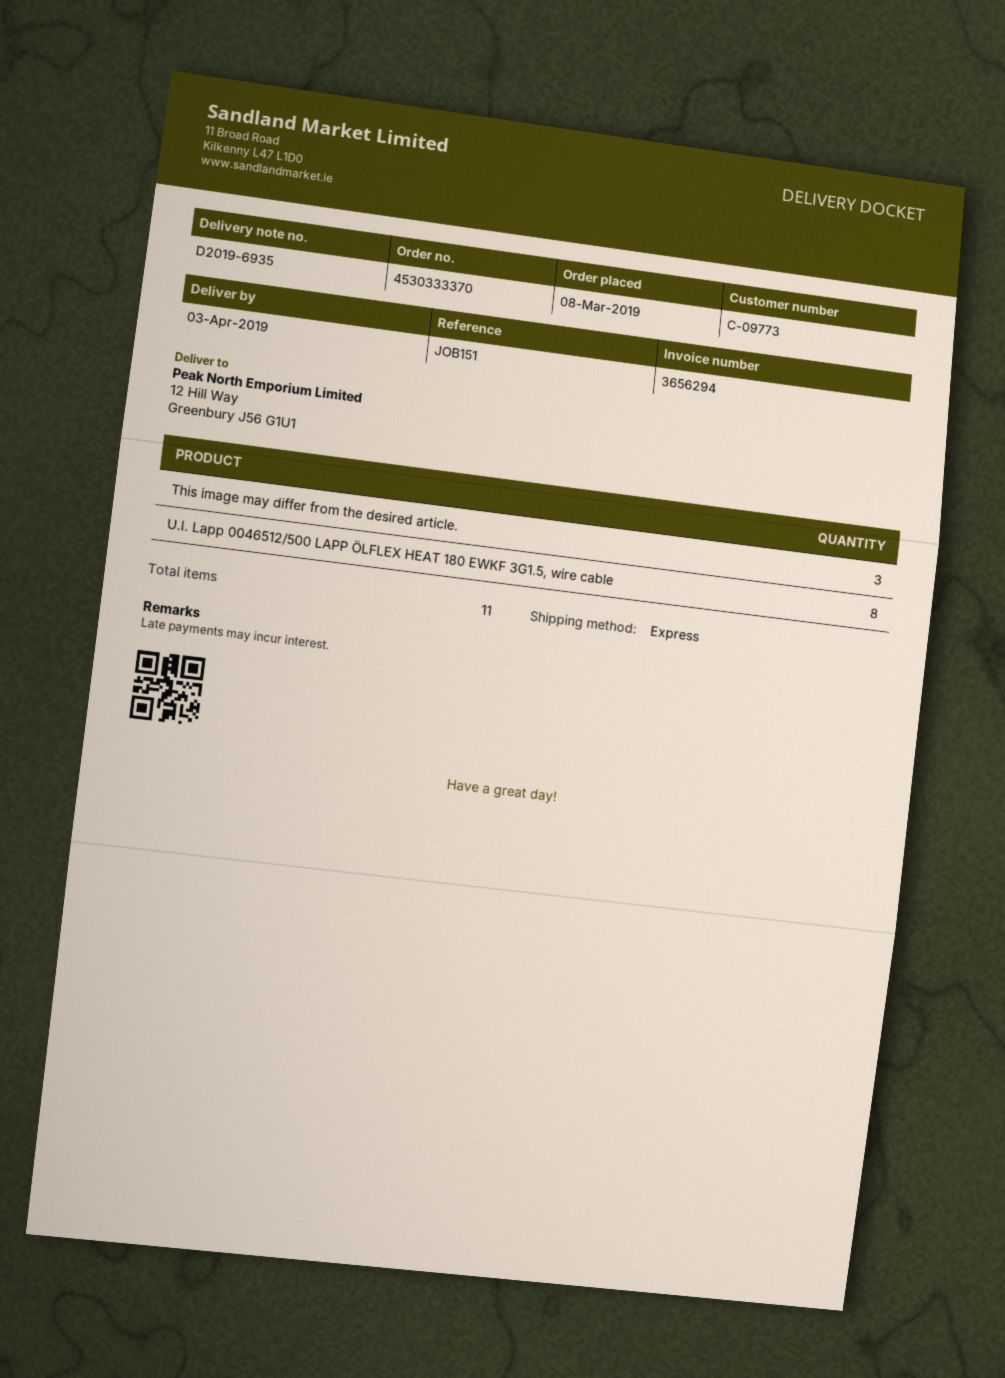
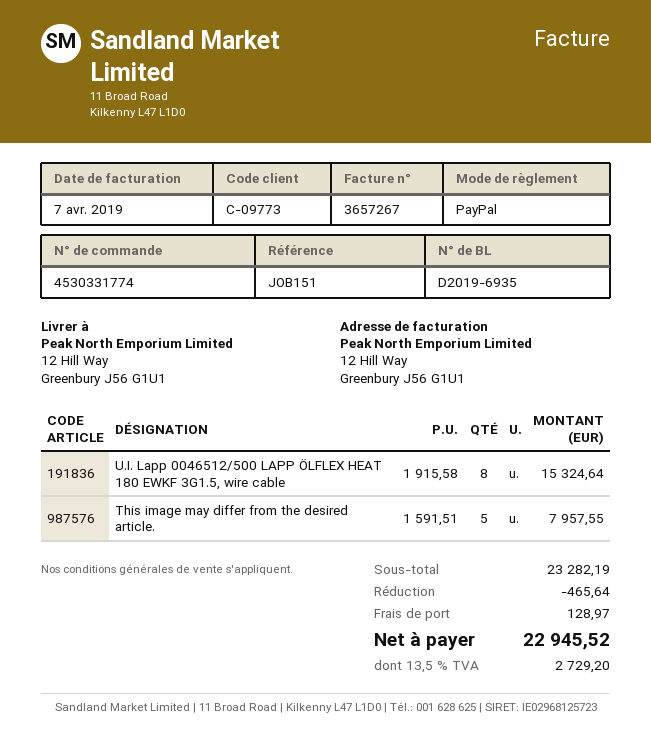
order number: 4530333370 -> 4530331774
invoice number: 3656294 -> 3657267
This image may differ from the desired article.: 3 -> 5

